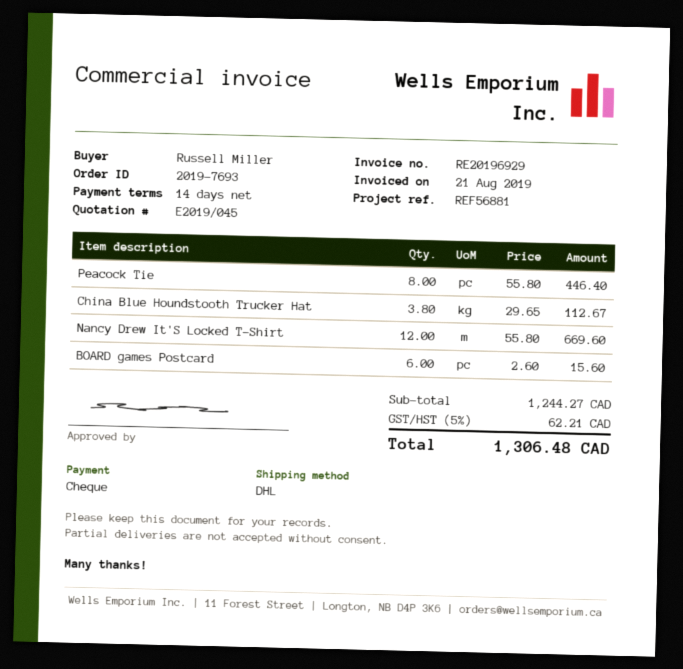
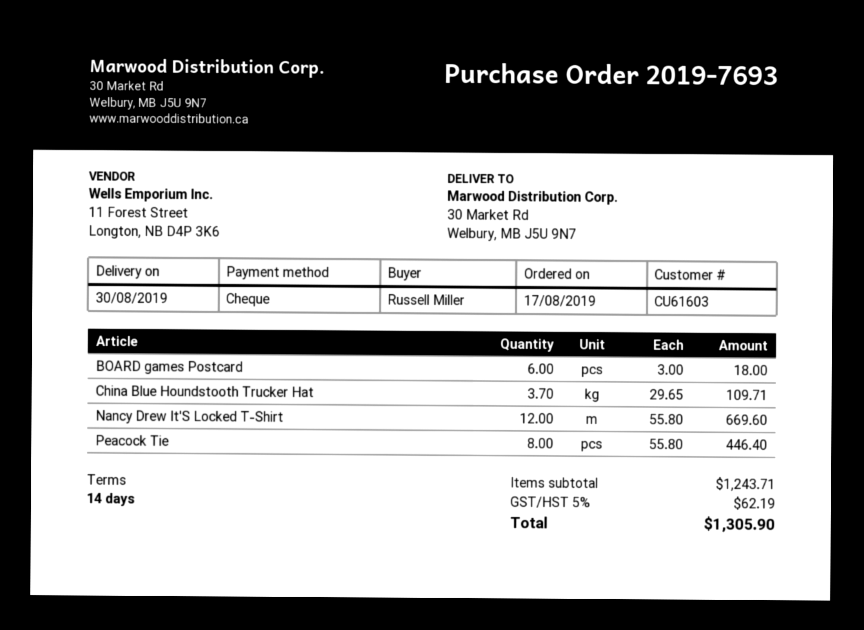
China Blue Houndstooth Trucker Hat: 3.8 x 29.65 = 112.67 -> 3.7 x 29.65 = 109.71
BOARD games Postcard: 6 x 2.60 = 15.60 -> 6 x 3.00 = 18.00
subtotal: 1244.27 -> 1243.71
tax: 5% = 62.21 -> 5% = 62.19
total: 1306.48 -> 1305.90

